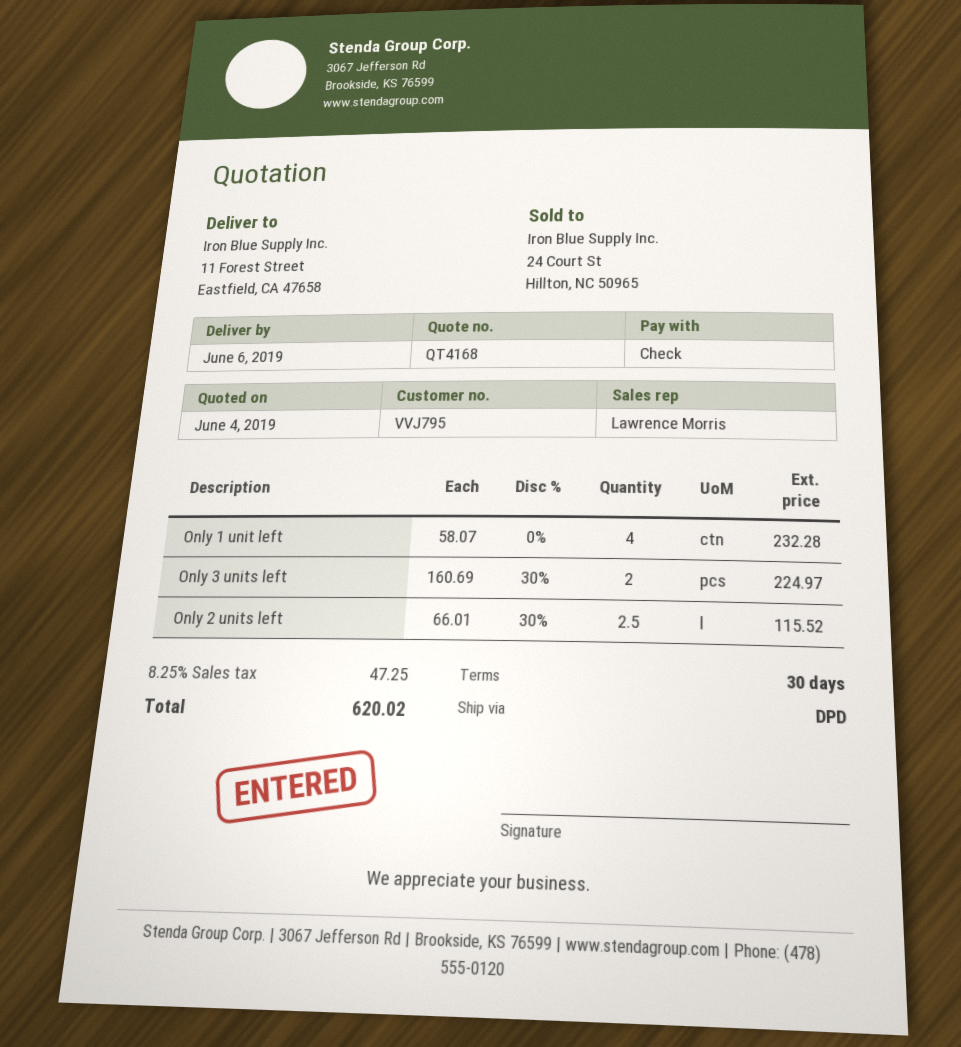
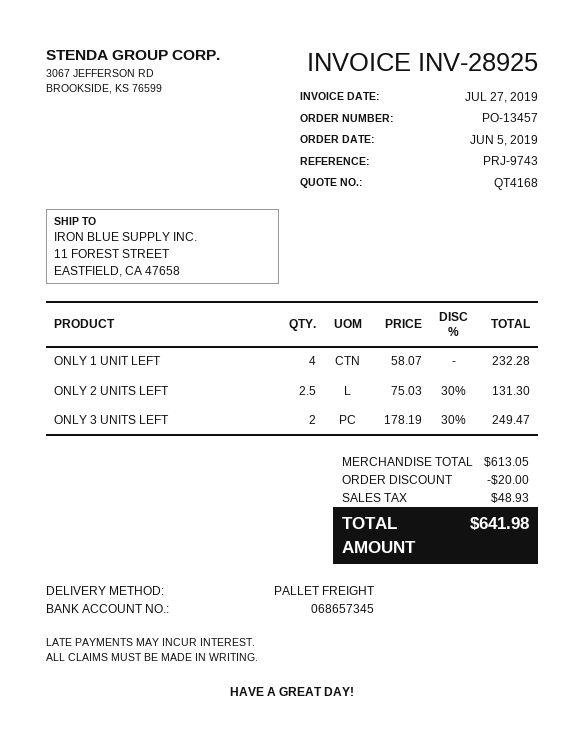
shipping method: DPD -> pallet freight
Only 3 units left: 2 x 160.69 - 30% = 224.97 -> 2 x 178.19 - 30% = 249.47
Only 2 units left: 2.5 x 66.01 - 30% = 115.52 -> 2.5 x 75.03 - 30% = 131.30
discount: none -> 20.00
tax: 47.25 -> 48.93
total: 620.02 -> 641.98

